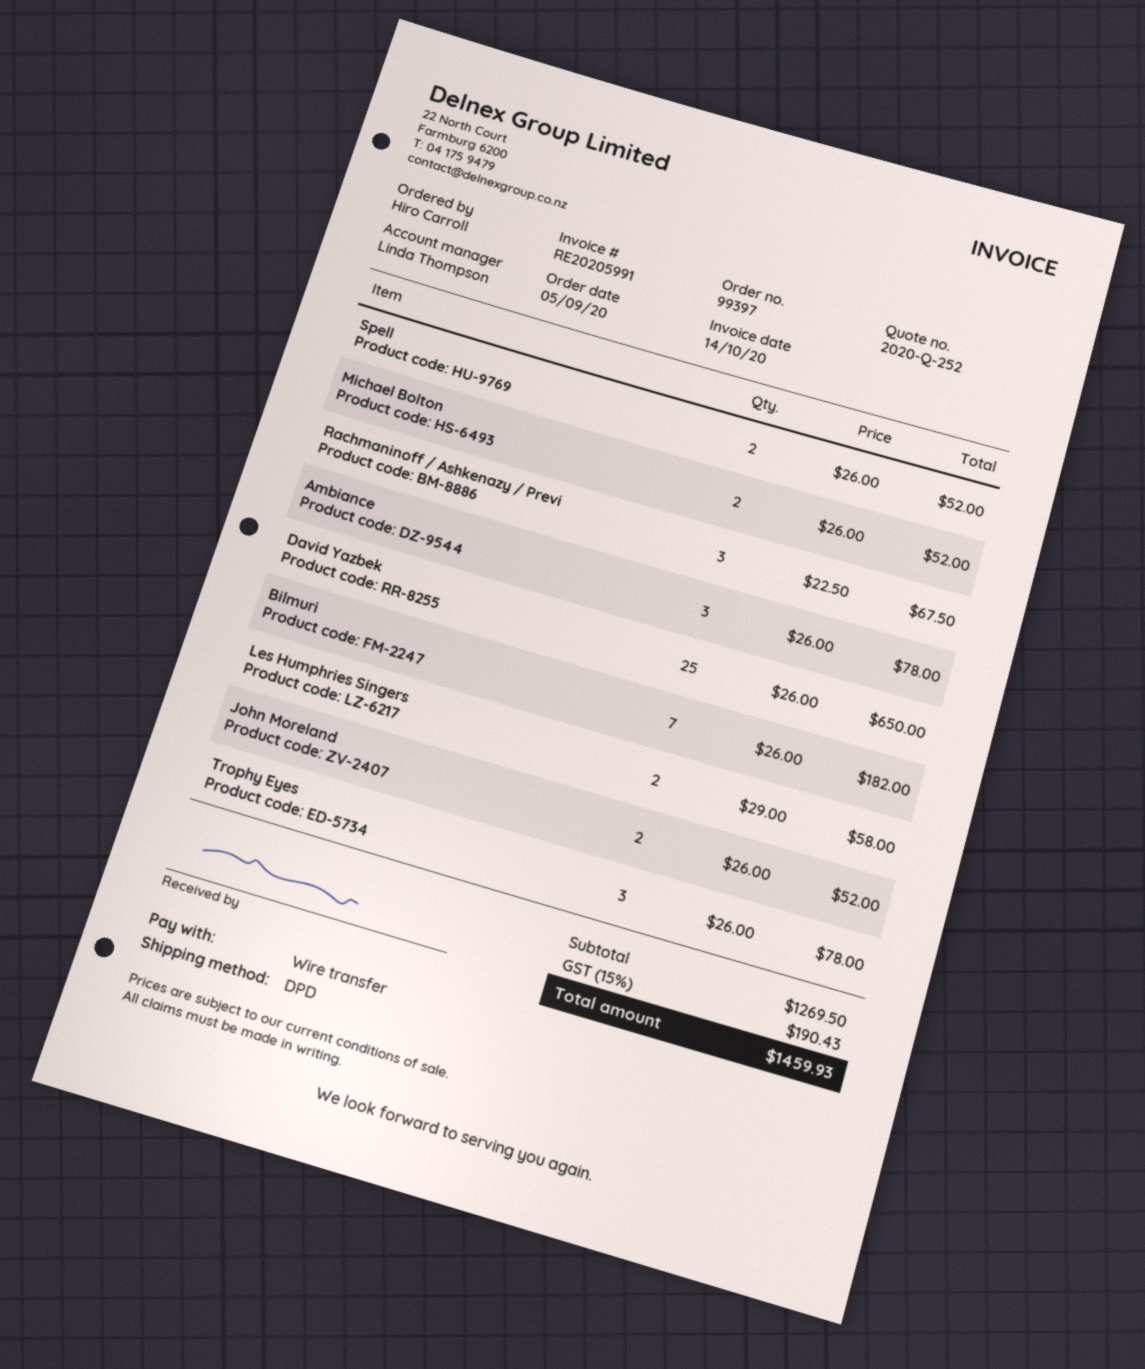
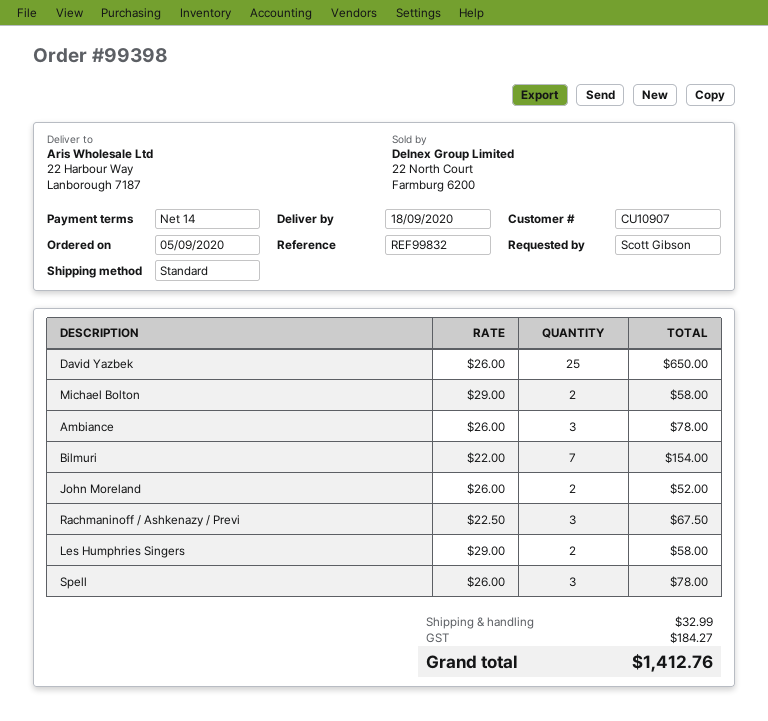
order number: 99397 -> 99398
ordered by: Hiro Carroll -> Scott Gibson
shipping method: DPD -> standard
Spell: 2 x 26.00 = 52.00 -> 3 x 26.00 = 78.00
Michael Bolton: 2 x 26.00 = 52.00 -> 2 x 29.00 = 58.00
Bilmuri: 7 x 26.00 = 182.00 -> 7 x 22.00 = 154.00
Trophy Eyes: 3 x 26.00 = 78.00 -> none
shipping: none -> 32.99
tax: 190.43 -> 184.27
total: 1459.93 -> 1412.76

